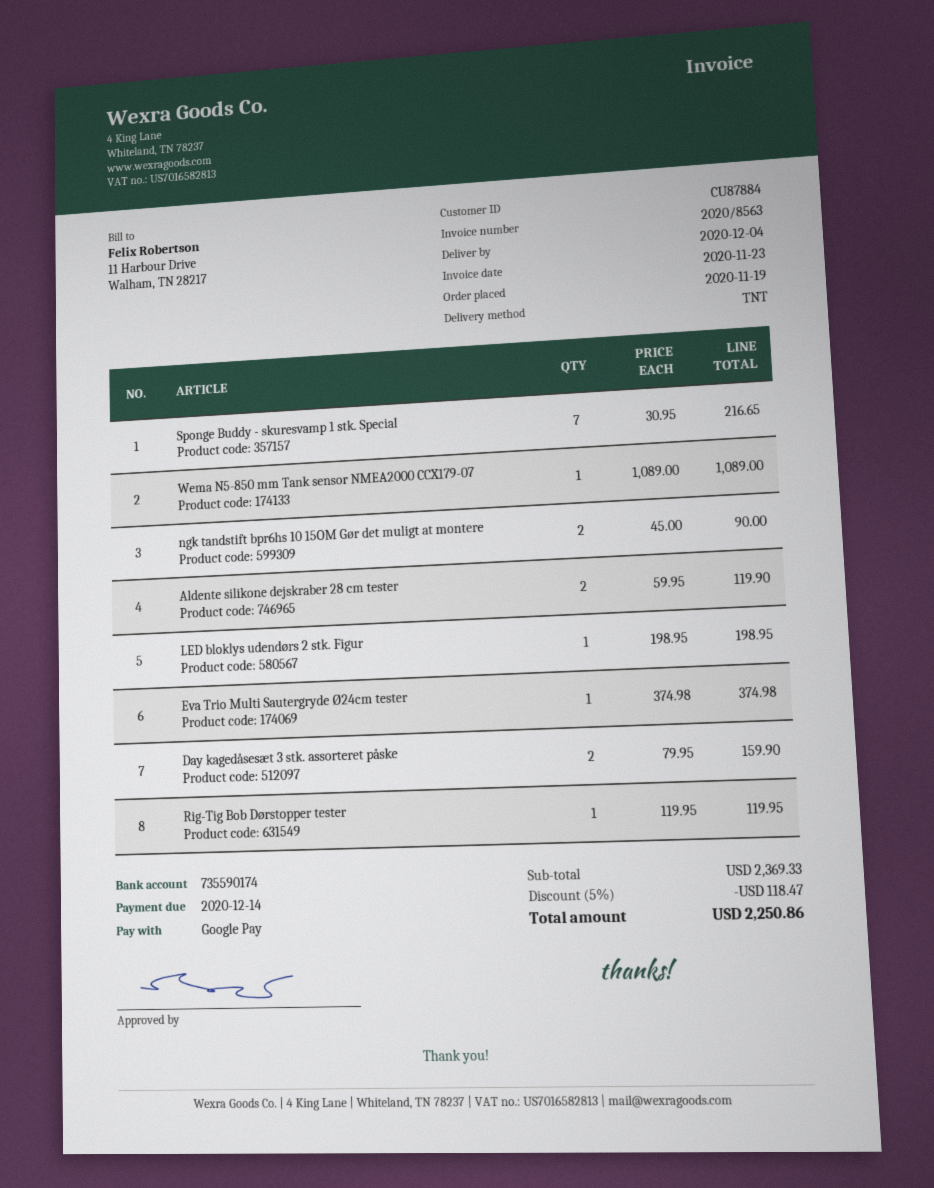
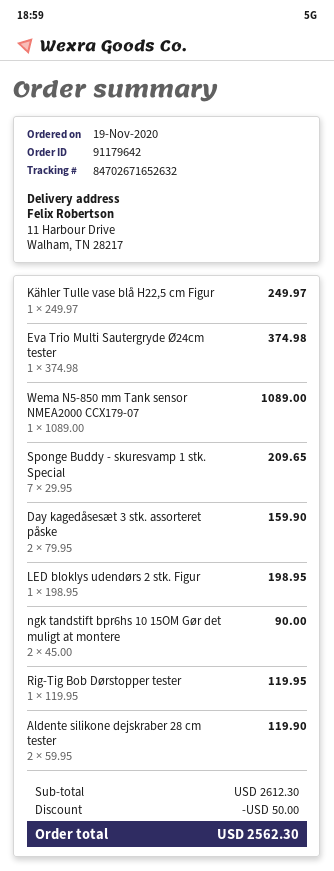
Sponge Buddy - skuresvamp 1 stk. Special: 7 x 30.95 = 216.65 -> 7 x 29.95 = 209.65
Kähler Tulle vase blå H22,5 cm Figur: none -> 1 x 249.97 = 249.97
subtotal: 2369.33 -> 2612.30
discount: 118.47 -> 50.00
total: 2250.86 -> 2562.30

